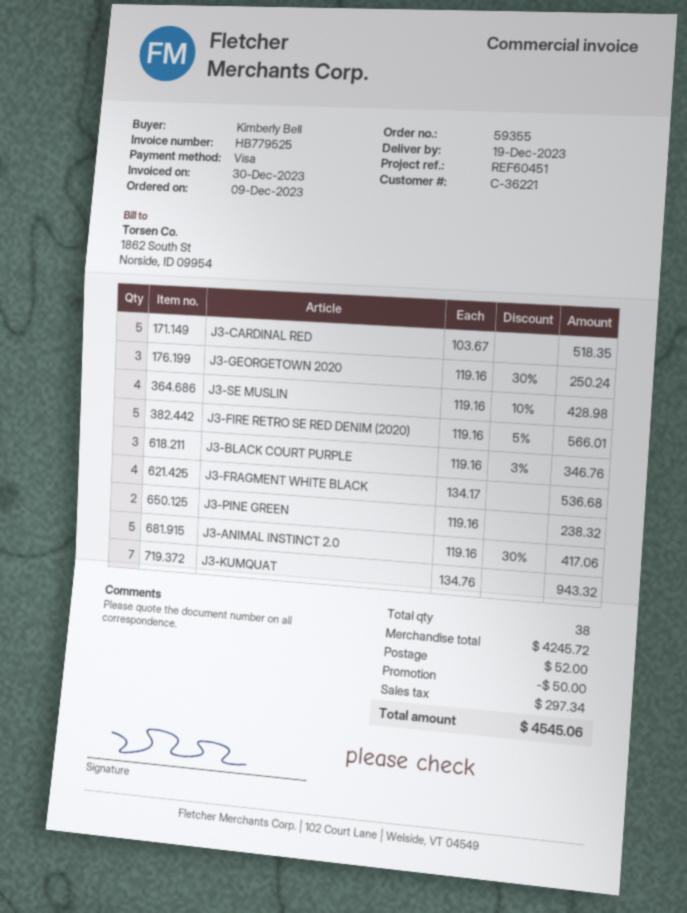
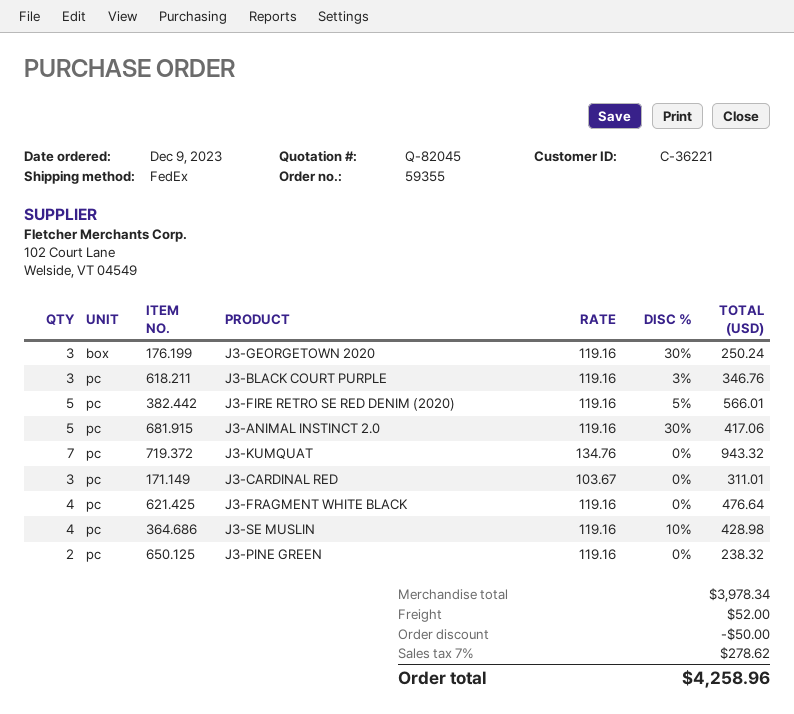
J3-CARDINAL RED: 5 x 103.67 = 518.35 -> 3 x 103.67 = 311.01
J3-FRAGMENT WHITE BLACK: 4 x 134.17 = 536.68 -> 4 x 119.16 = 476.64
subtotal: 4245.72 -> 3978.34
tax: 297.34 -> 278.62
total: 4545.06 -> 4258.96

